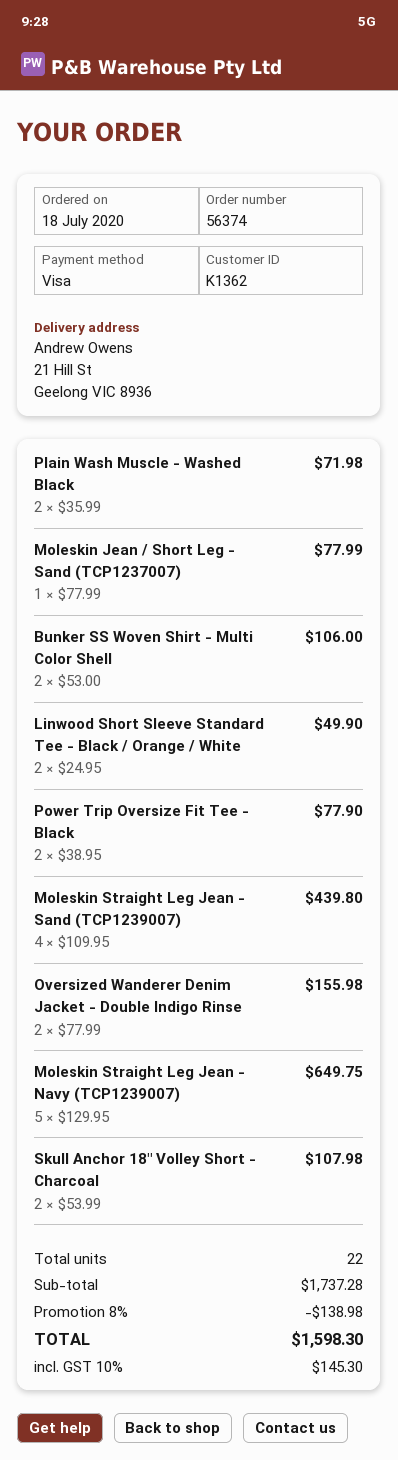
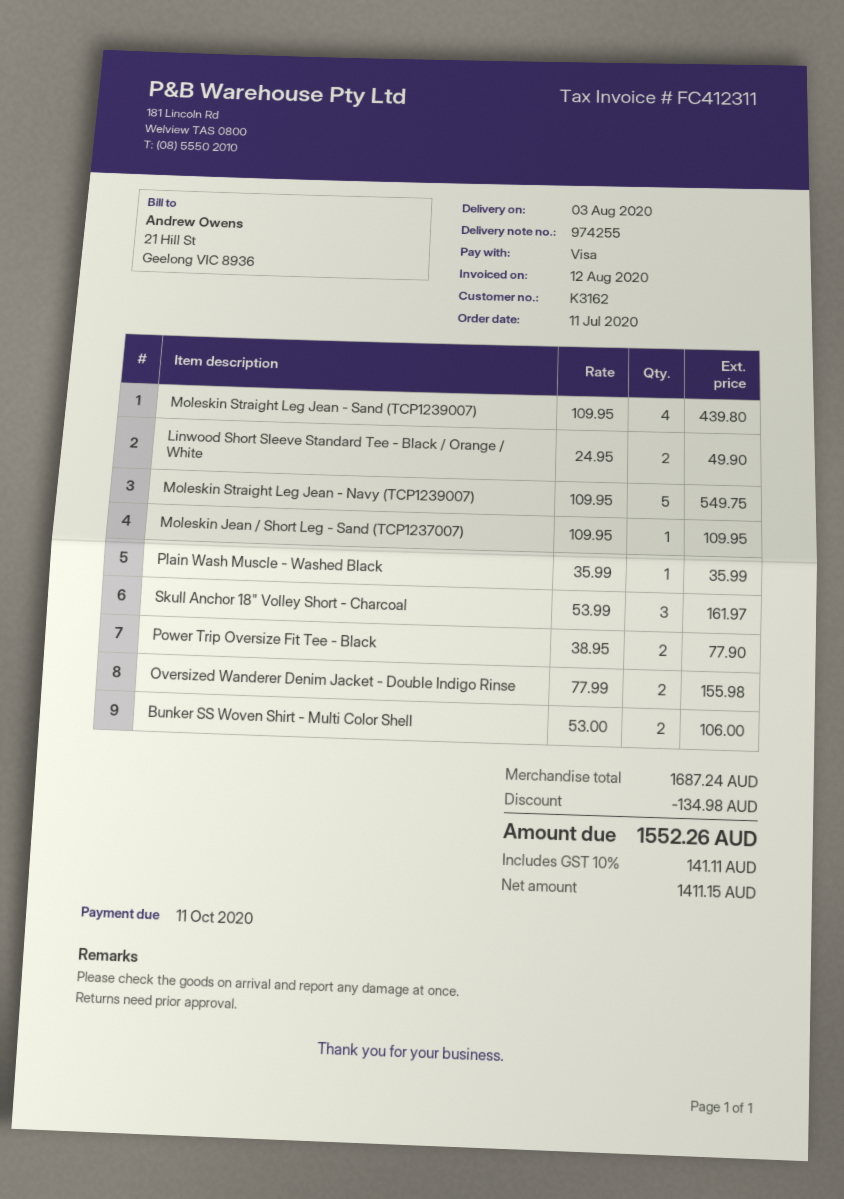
order date: 2020-07-18 -> 2020-07-11
customer number: K1362 -> K3162
Plain Wash Muscle - Washed Black: 2 x 35.99 = 71.98 -> 1 x 35.99 = 35.99
Moleskin Jean / Short Leg - Sand (TCP1237007): 1 x 77.99 = 77.99 -> 1 x 109.95 = 109.95
Moleskin Straight Leg Jean - Navy (TCP1239007): 5 x 129.95 = 649.75 -> 5 x 109.95 = 549.75
Skull Anchor 18" Volley Short - Charcoal: 2 x 53.99 = 107.98 -> 3 x 53.99 = 161.97
subtotal: 1737.28 -> 1687.24
discount: 138.98 -> 134.98
tax: 10% = 145.30 -> 10% = 141.11
total: 1598.30 -> 1552.26

